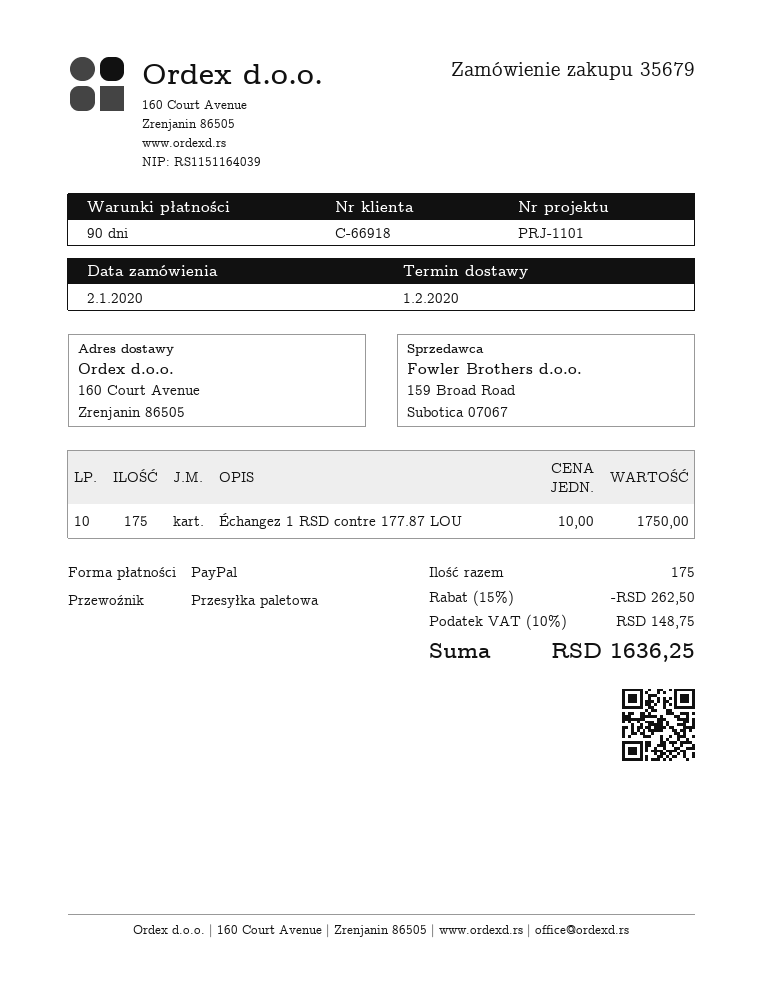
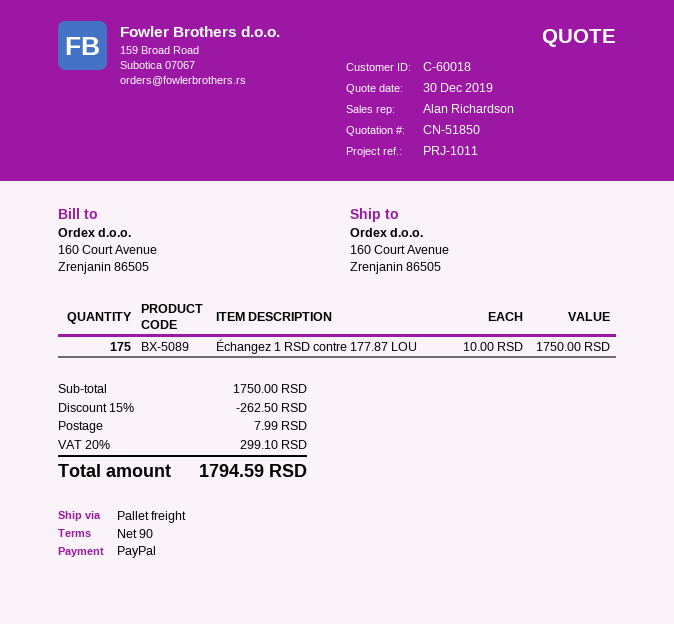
customer number: C-66918 -> C-60018
reference: PRJ-1101 -> PRJ-1011
shipping: none -> 7.99
tax: 10% = 148.75 -> 20% = 299.10
total: 1636.25 -> 1794.59

